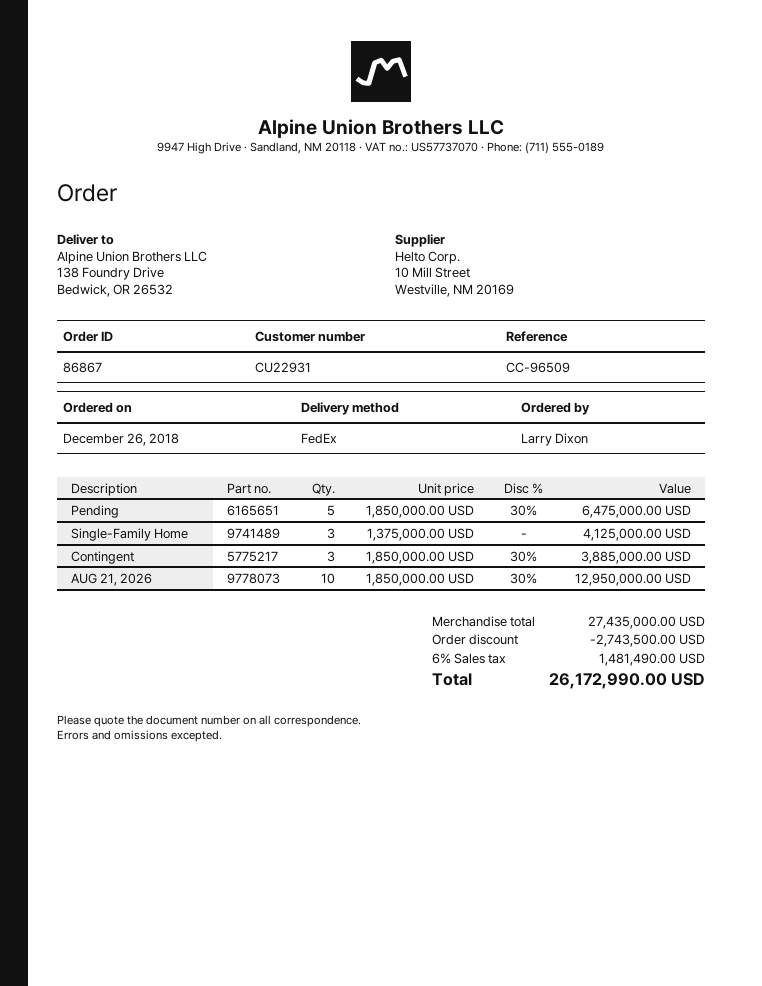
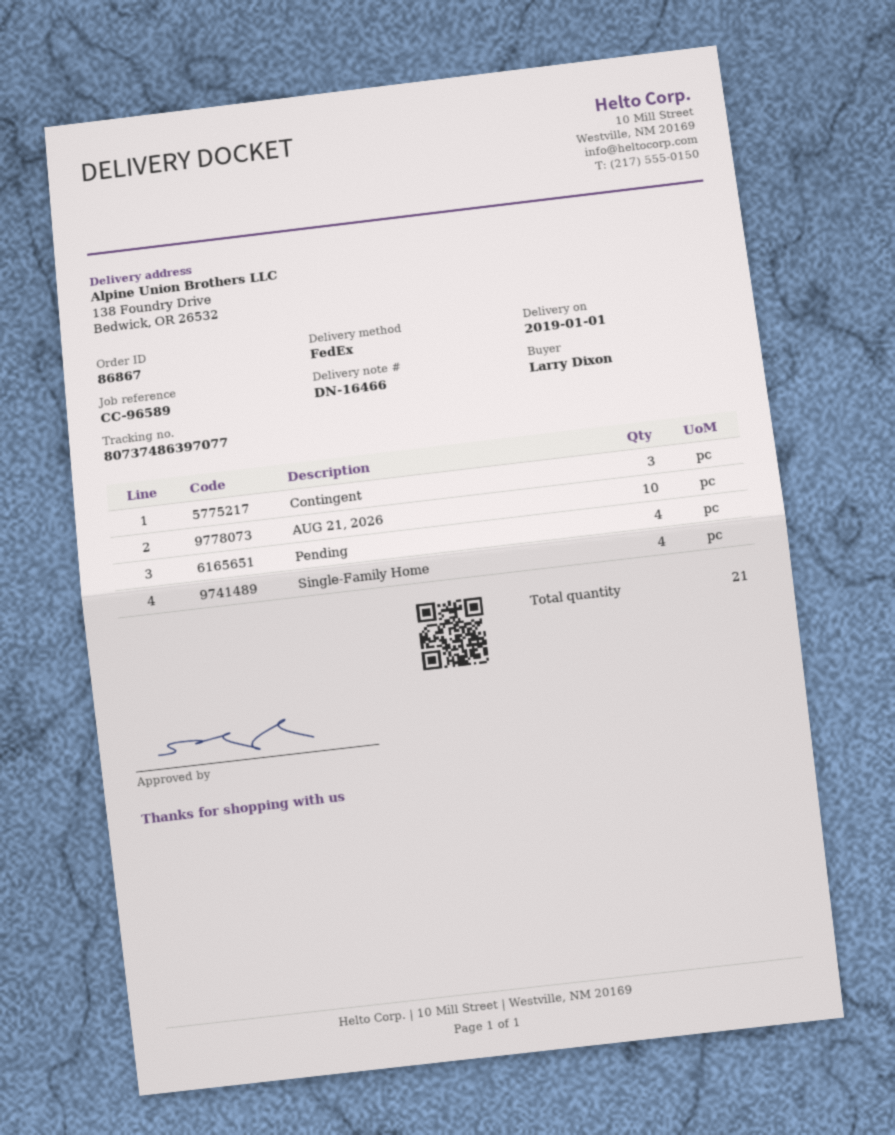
reference: CC-96509 -> CC-96589
Pending: 5 -> 4
Single-Family Home: 3 -> 4

